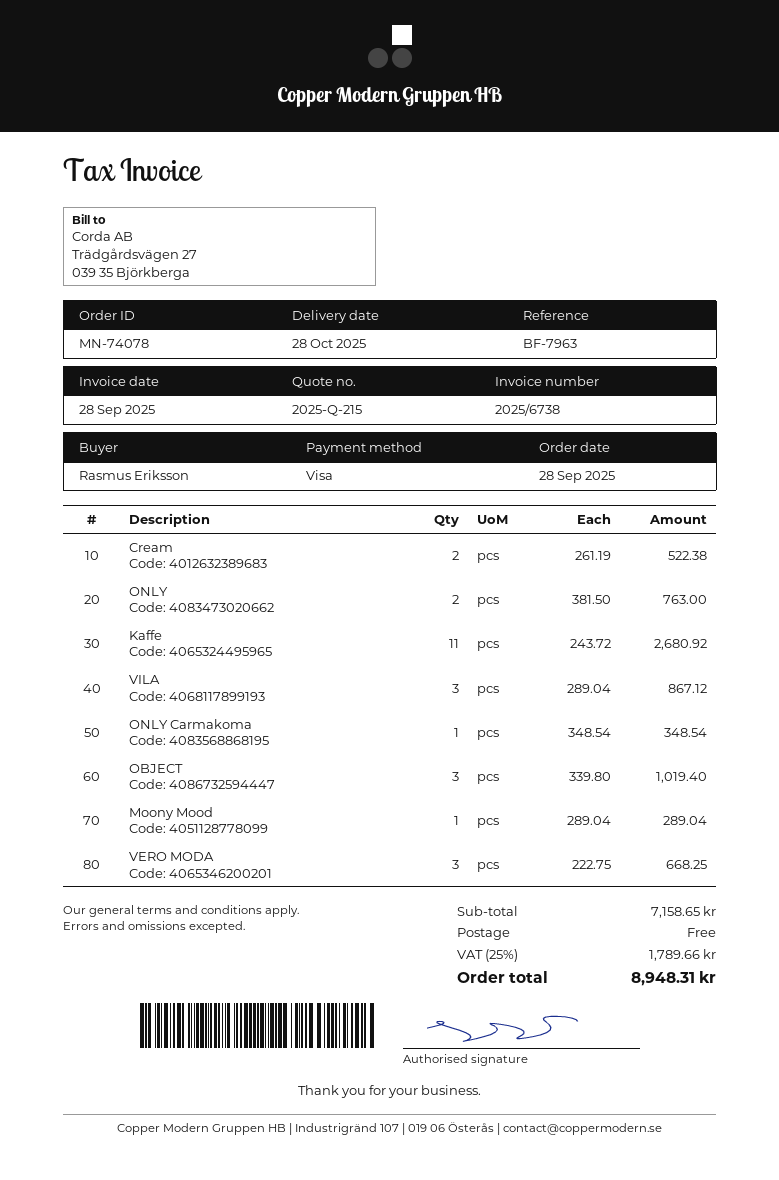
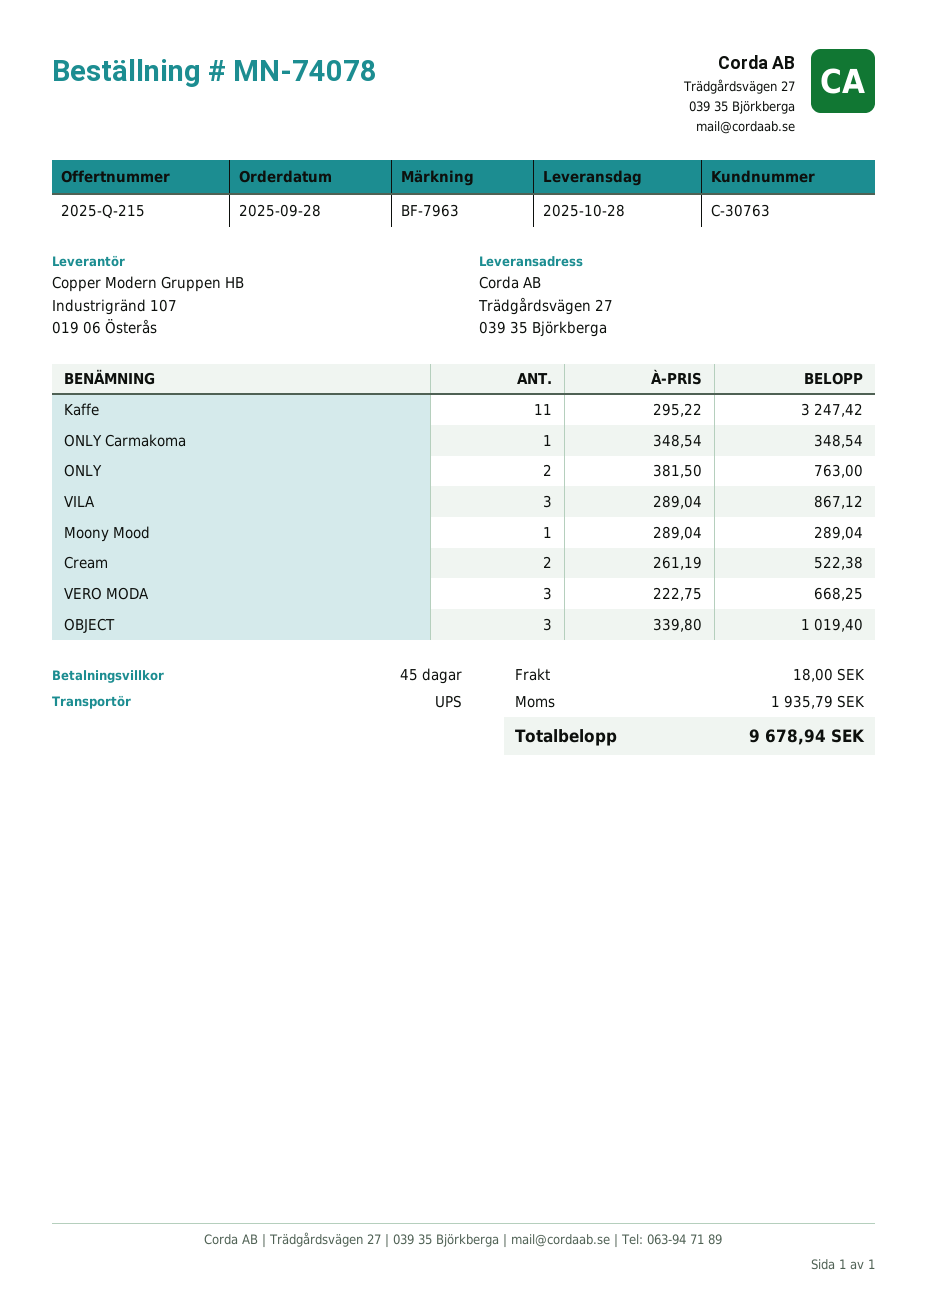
Kaffe: 11 x 243.72 = 2680.92 -> 11 x 295.22 = 3247.42
shipping: 0.00 -> 18.00
tax: 1789.66 -> 1935.79
total: 8948.31 -> 9678.94

